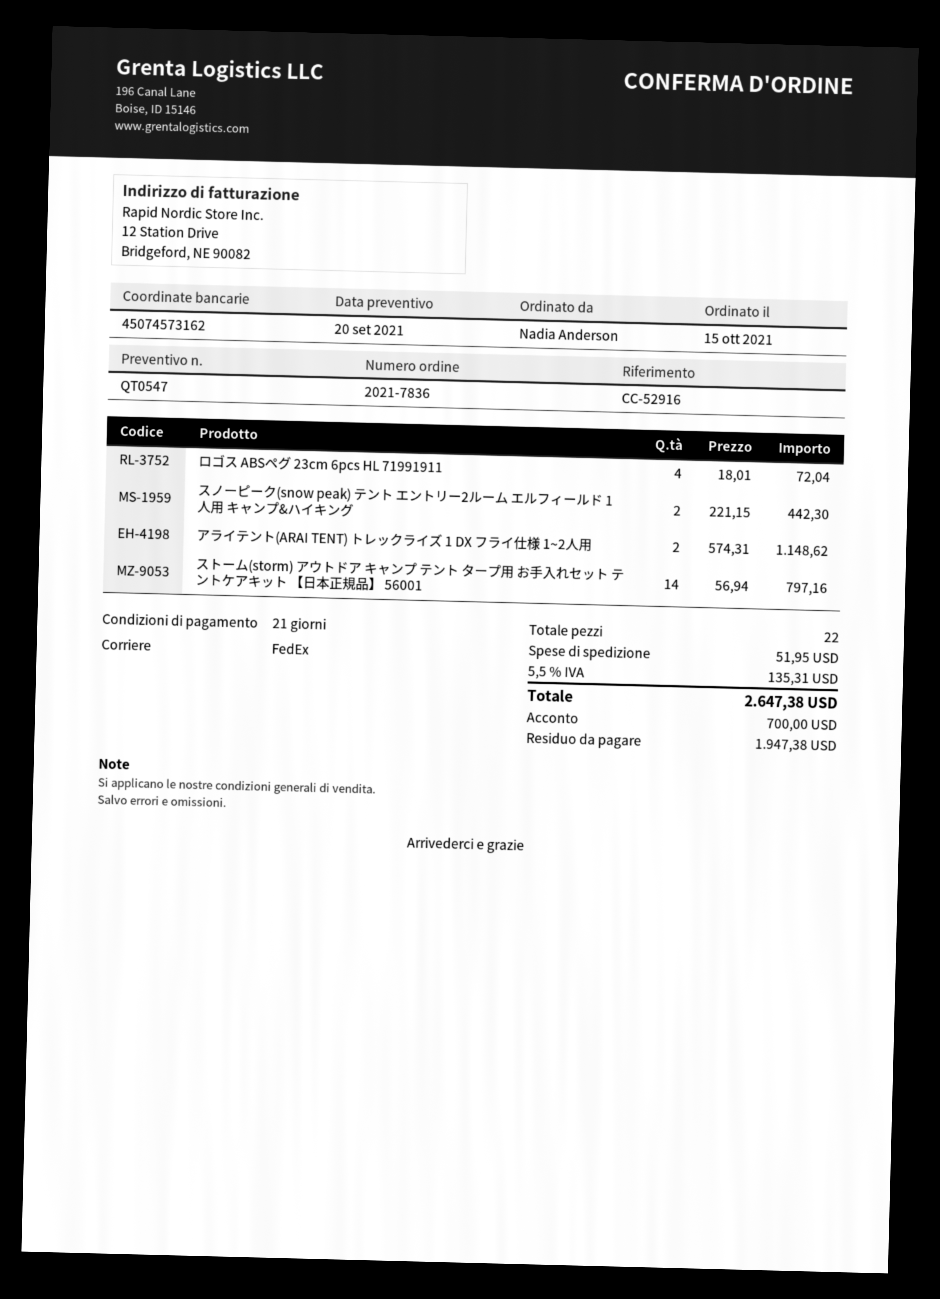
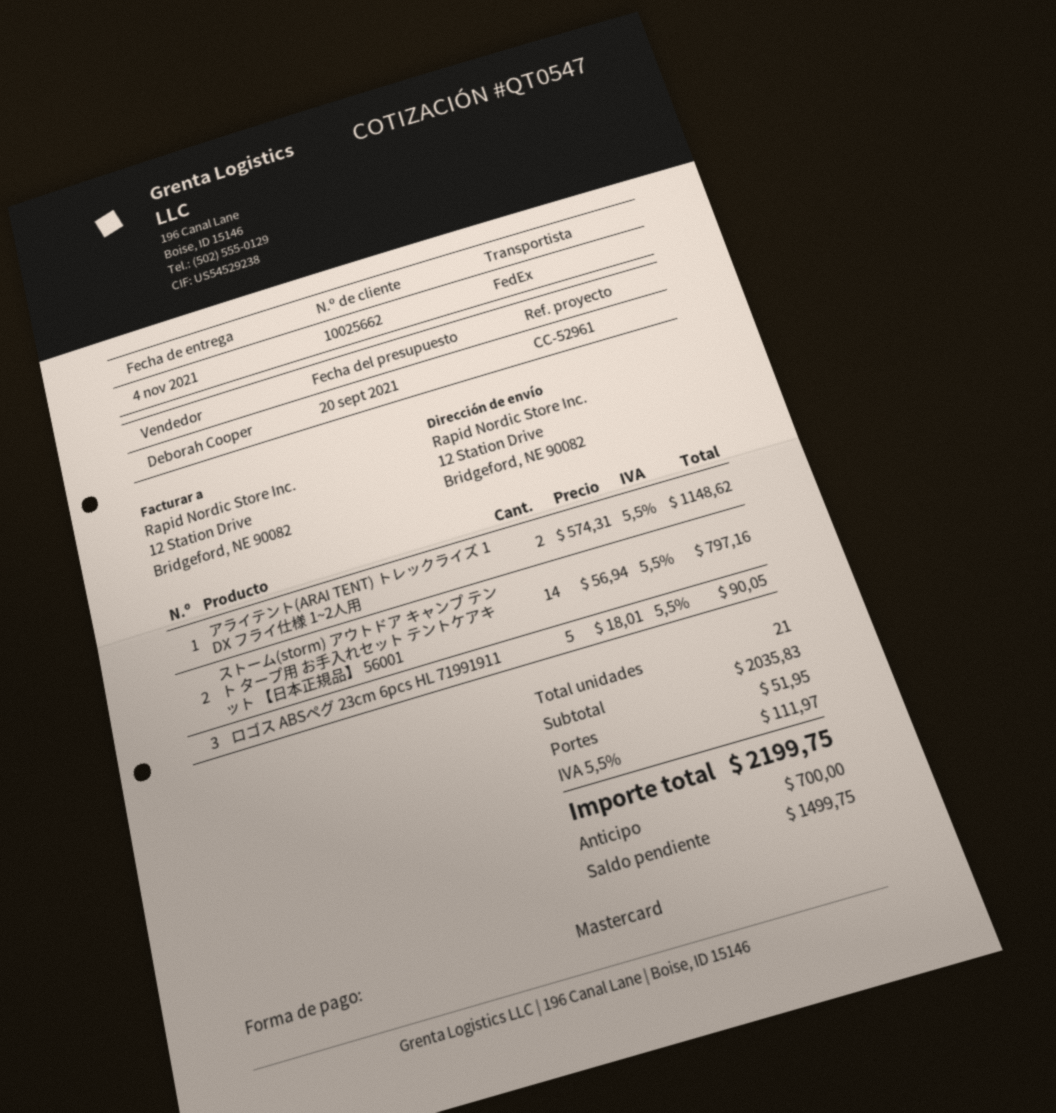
reference: CC-52916 -> CC-52961
ロゴス ABSペグ 23cm 6pcs HL 71991911: 4 x 18.01 = 72.04 -> 5 x 18.01 = 90.05
スノーピーク(snow peak) テント エントリー2ルーム エルフィールド 1 人用 キャンプ&ハイキング: 2 x 221.15 = 442.30 -> none
total quantity: 22 -> 21
tax: 5.5% = 135.31 -> 5.5% = 111.97
total: 2647.38 -> 2199.75
balance: 1947.38 -> 1499.75

